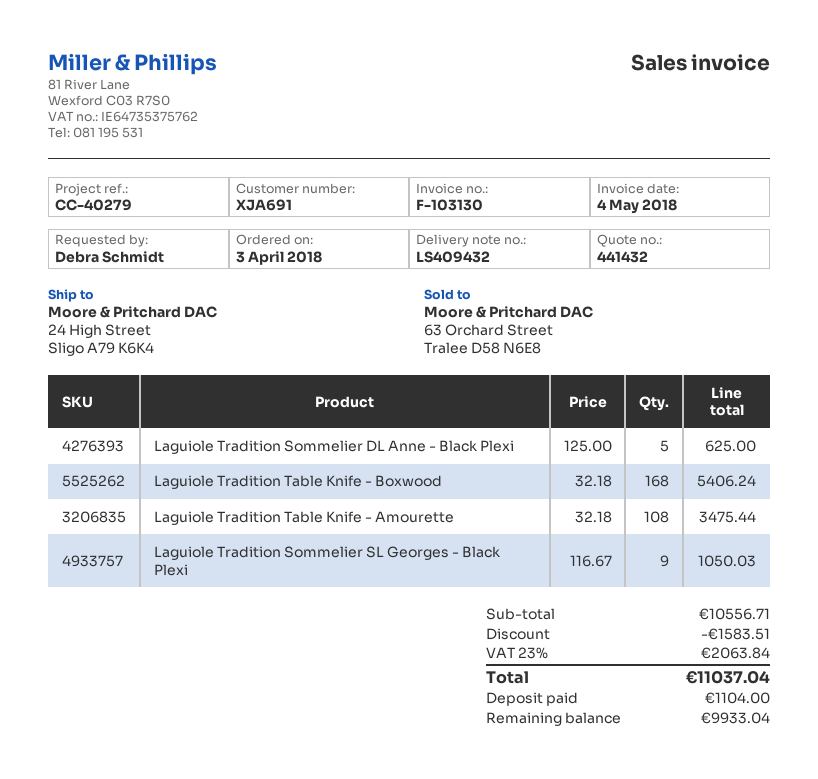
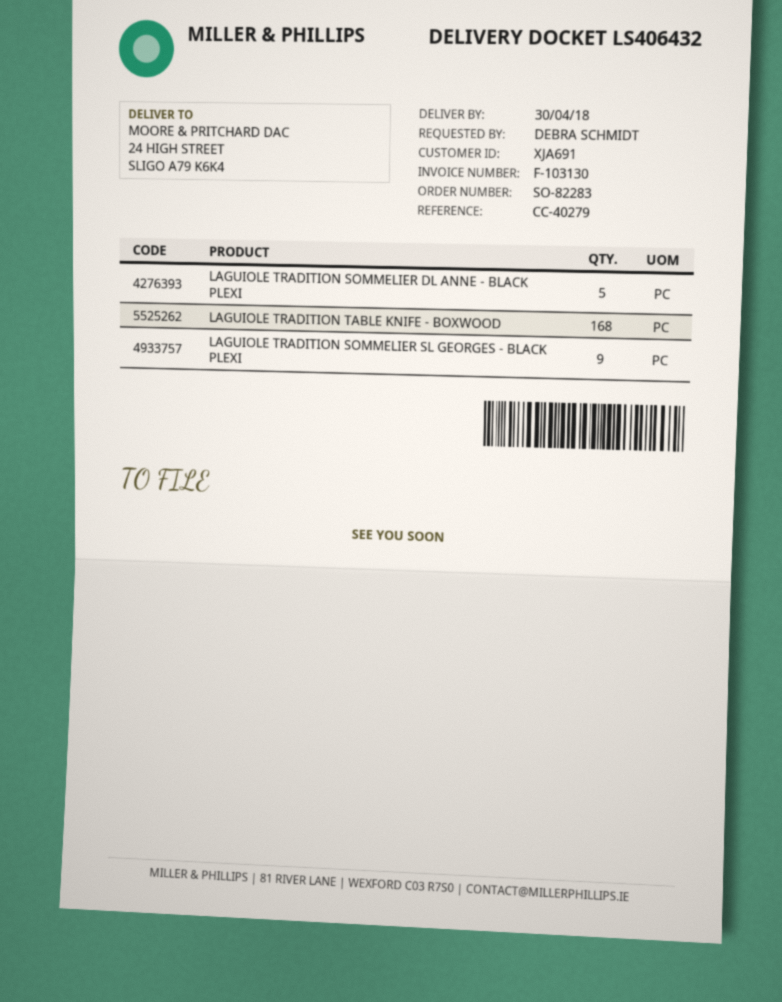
delivery note number: LS409432 -> LS406432
Laguiole Tradition Table Knife - Amourette: 108 -> none

